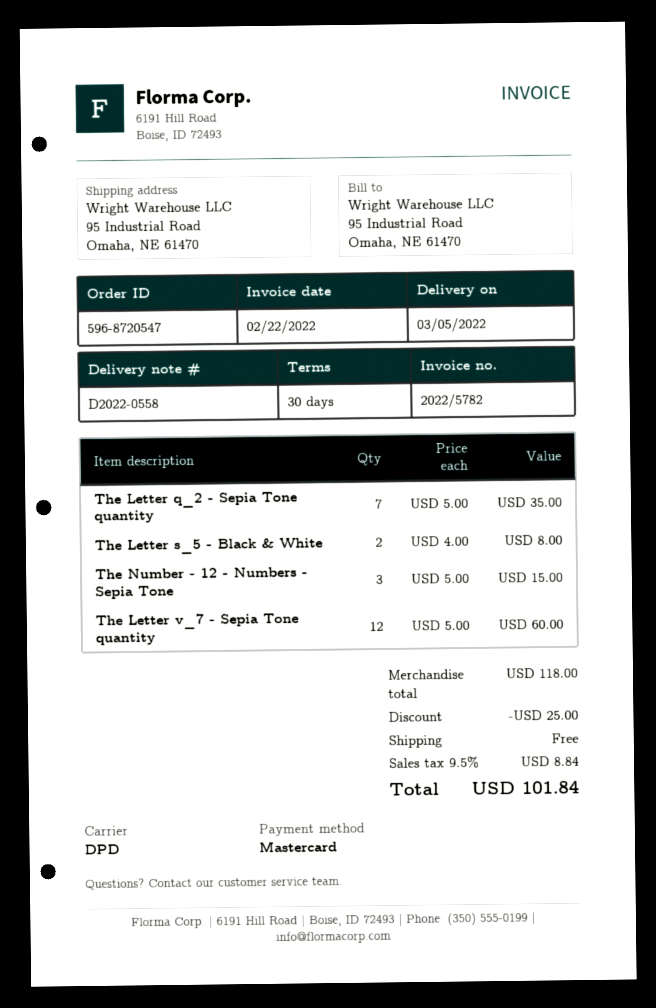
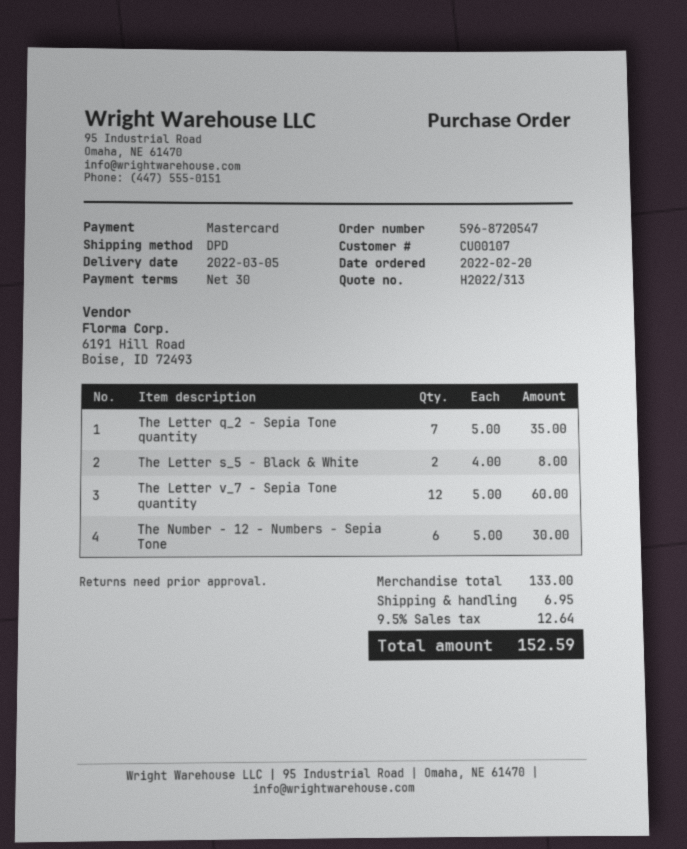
The Number - 12 - Numbers - Sepia Tone: 3 x 5.00 = 15.00 -> 6 x 5.00 = 30.00
subtotal: 118.00 -> 133.00
discount: 25.00 -> none
shipping: 0.00 -> 6.95
tax: 9.5% = 8.84 -> 9.5% = 12.64
total: 101.84 -> 152.59

